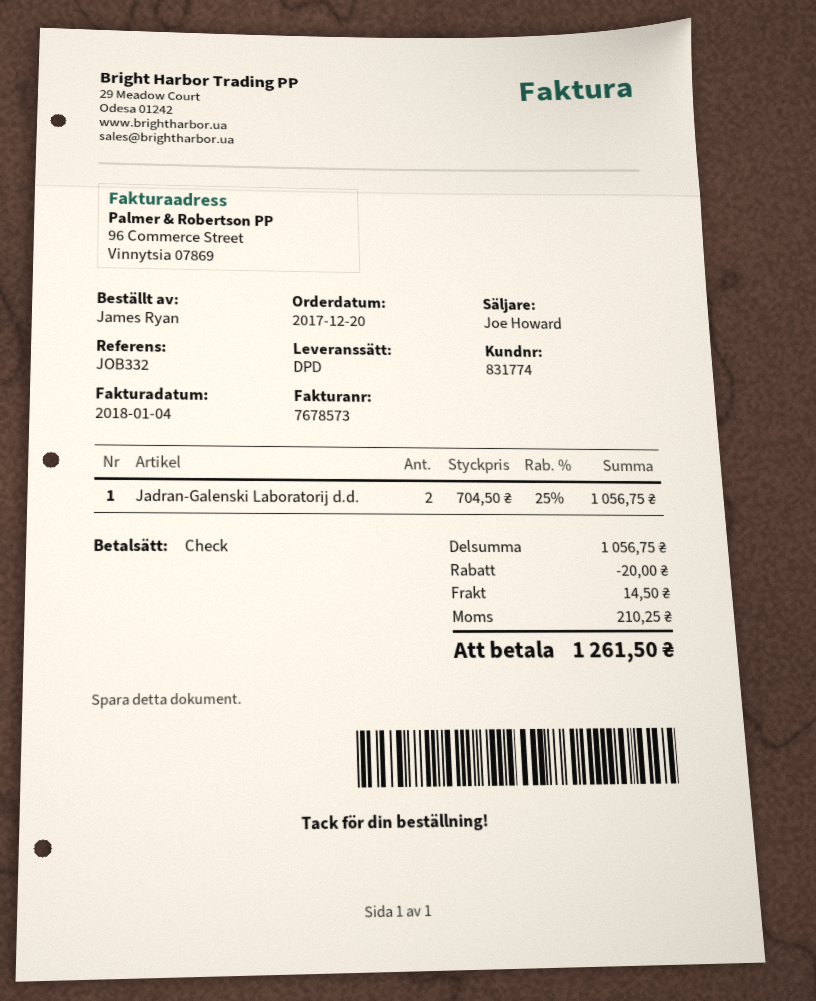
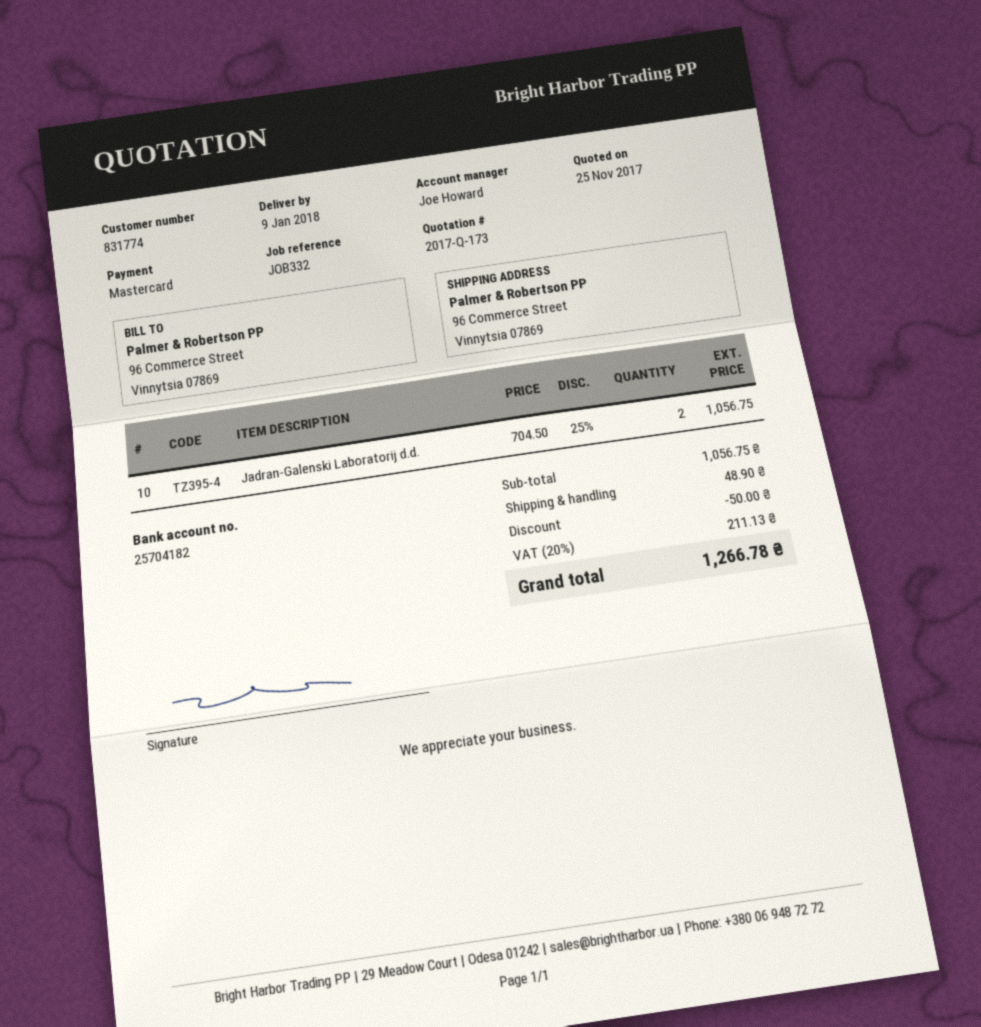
payment method: cheque -> Mastercard
discount: 20.00 -> 50.00
shipping: 14.50 -> 48.90
tax: 210.25 -> 211.13
total: 1261.50 -> 1266.78

